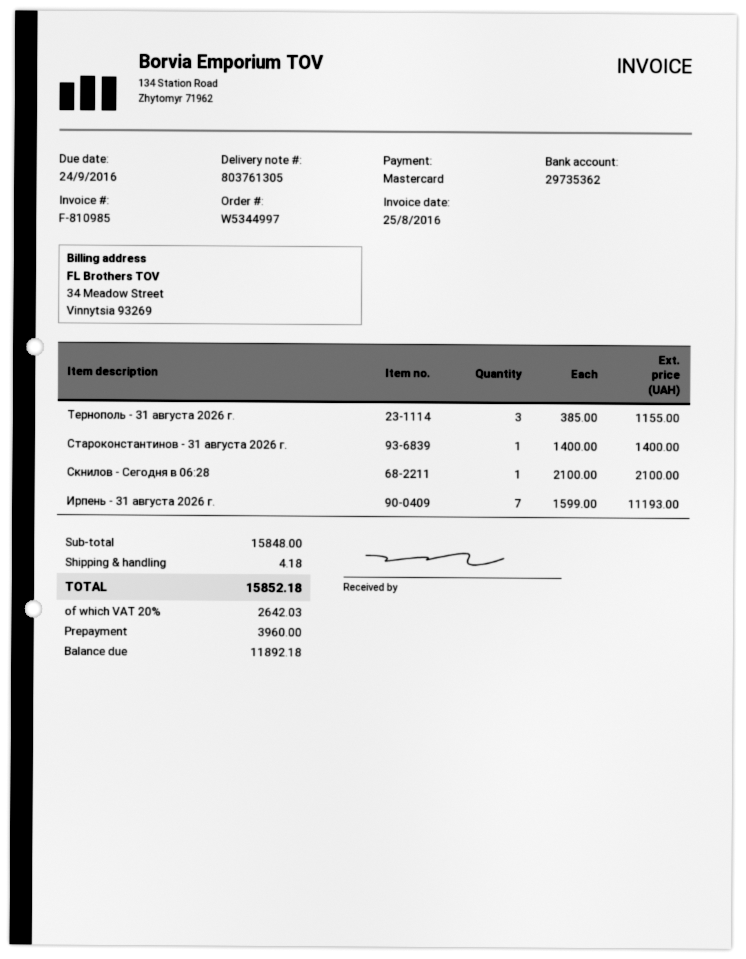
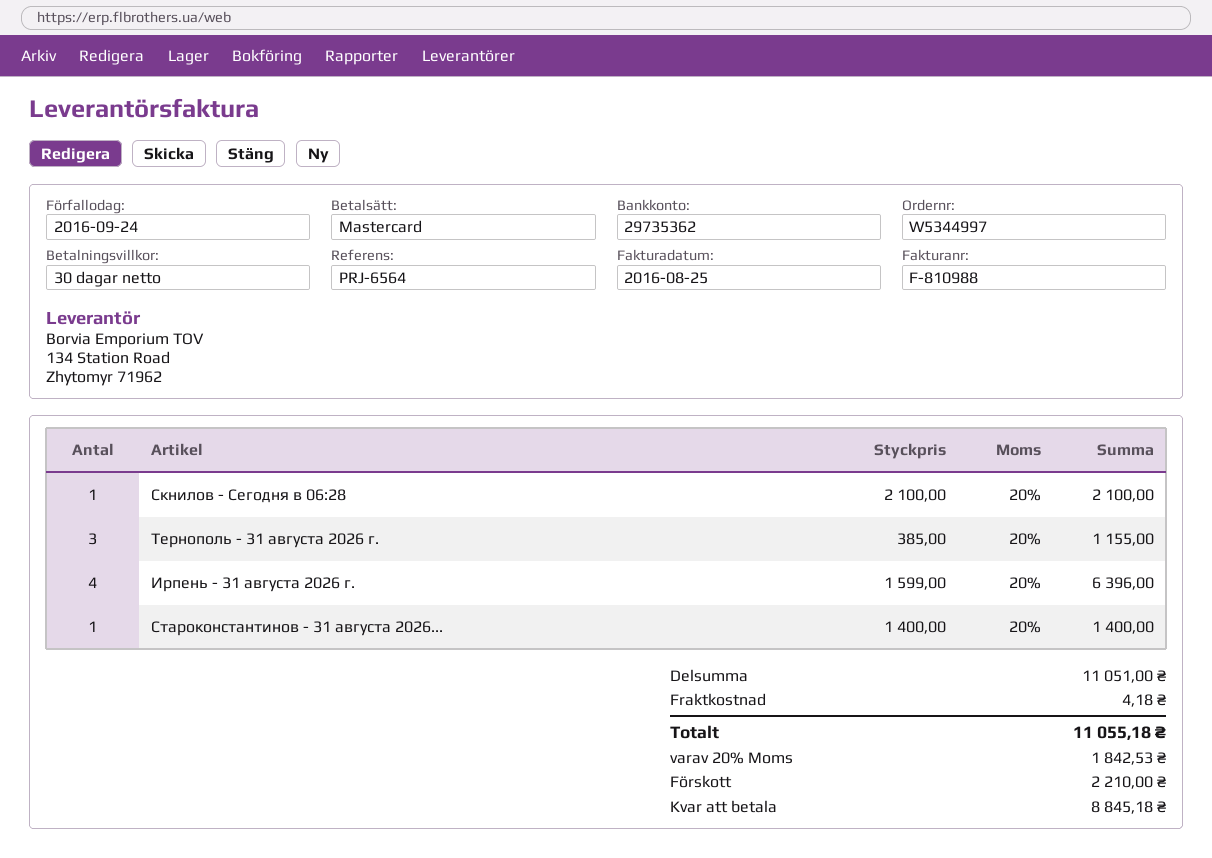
invoice number: F-810985 -> F-810988
Ирпень - 31 августа 2026 г.: 7 x 1599.00 = 11193.00 -> 4 x 1599.00 = 6396.00
subtotal: 15848.00 -> 11051.00
tax: 20% = 2642.03 -> 20% = 1842.53
total: 15852.18 -> 11055.18
deposit: 3960.00 -> 2210.00
balance: 11892.18 -> 8845.18

